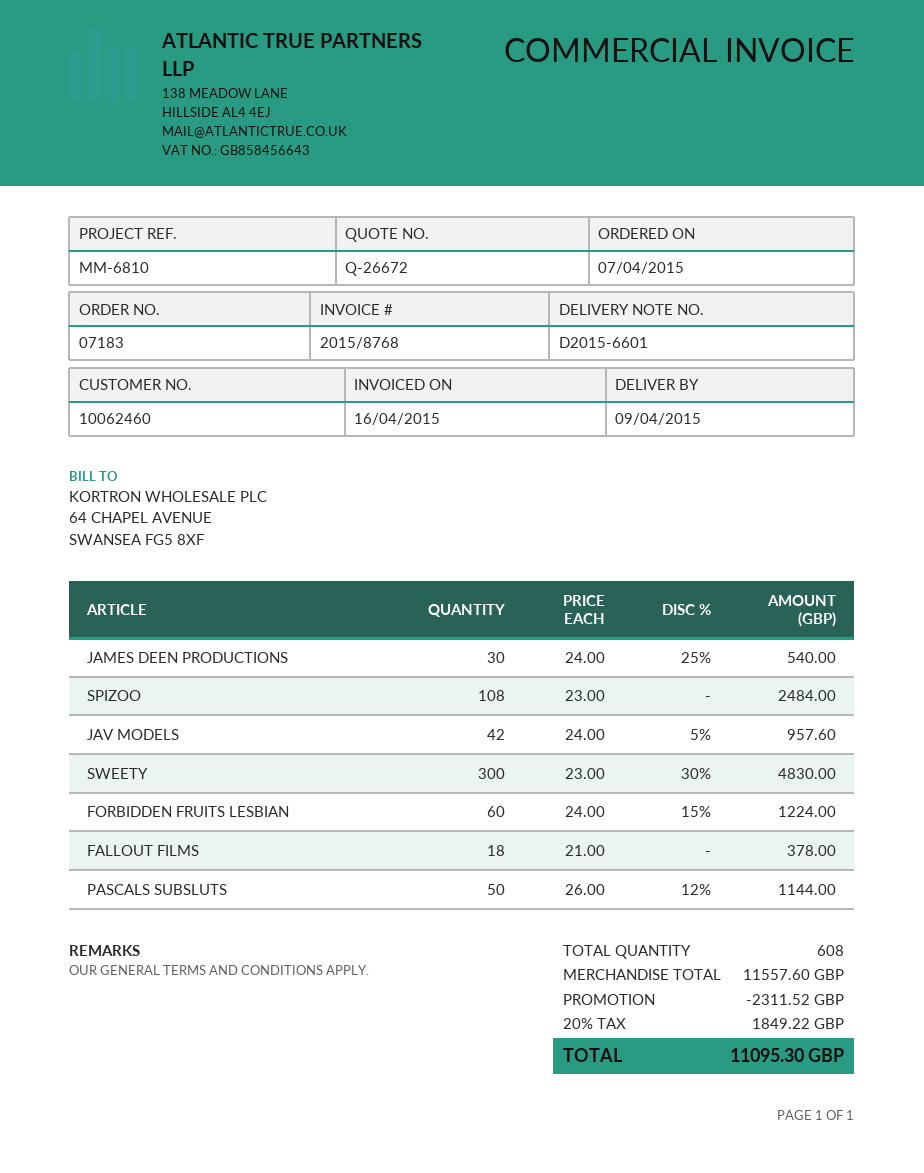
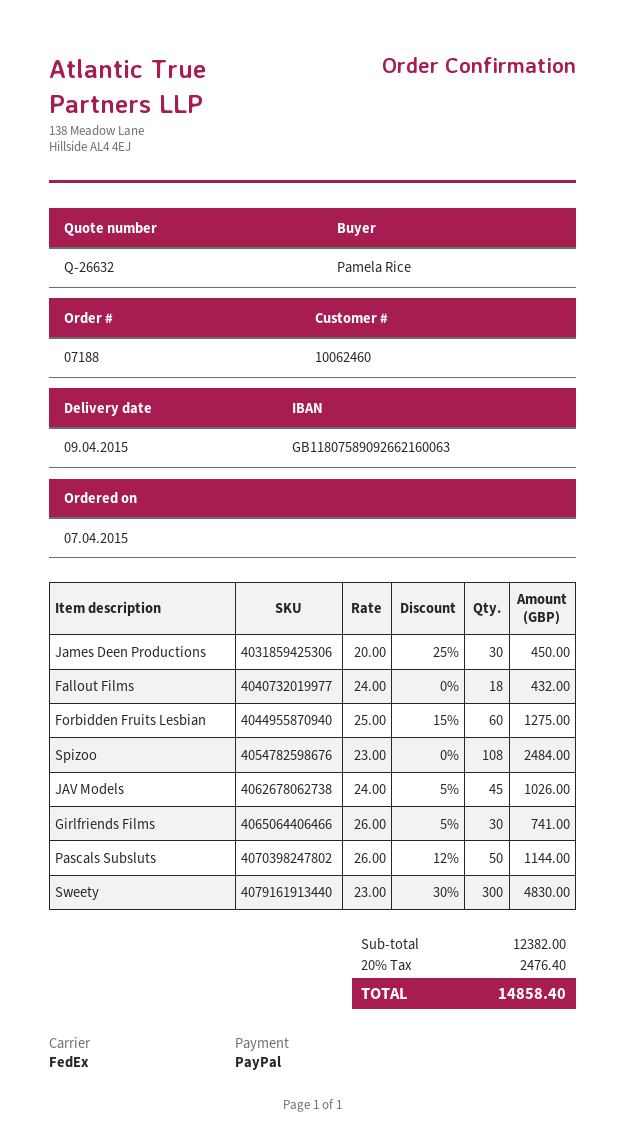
quote number: Q-26672 -> Q-26632
order number: 07183 -> 07188
JAMES DEEN PRODUCTIONS: 30 x 24.00 - 25% = 540.00 -> 30 x 20.00 - 25% = 450.00
JAV MODELS: 42 x 24.00 - 5% = 957.60 -> 45 x 24.00 - 5% = 1026.00
FORBIDDEN FRUITS LESBIAN: 60 x 24.00 - 15% = 1224.00 -> 60 x 25.00 - 15% = 1275.00
FALLOUT FILMS: 18 x 21.00 = 378.00 -> 18 x 24.00 = 432.00
Girlfriends Films: none -> 30 x 26.00 - 5% = 741.00
subtotal: 11557.60 -> 12382.00
discount: 2311.52 -> none
tax: 20% = 1849.22 -> 20% = 2476.40
total: 11095.30 -> 14858.40

